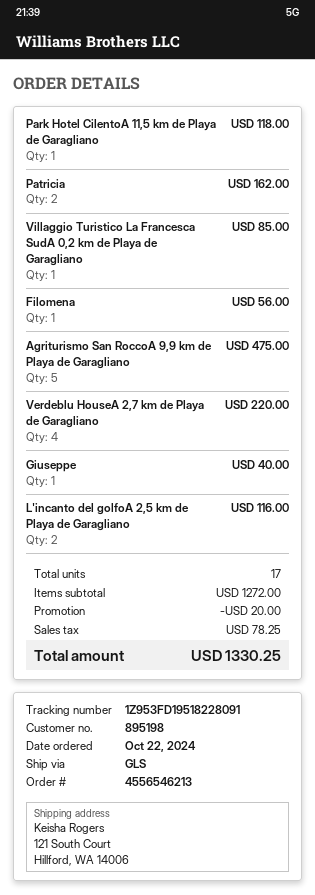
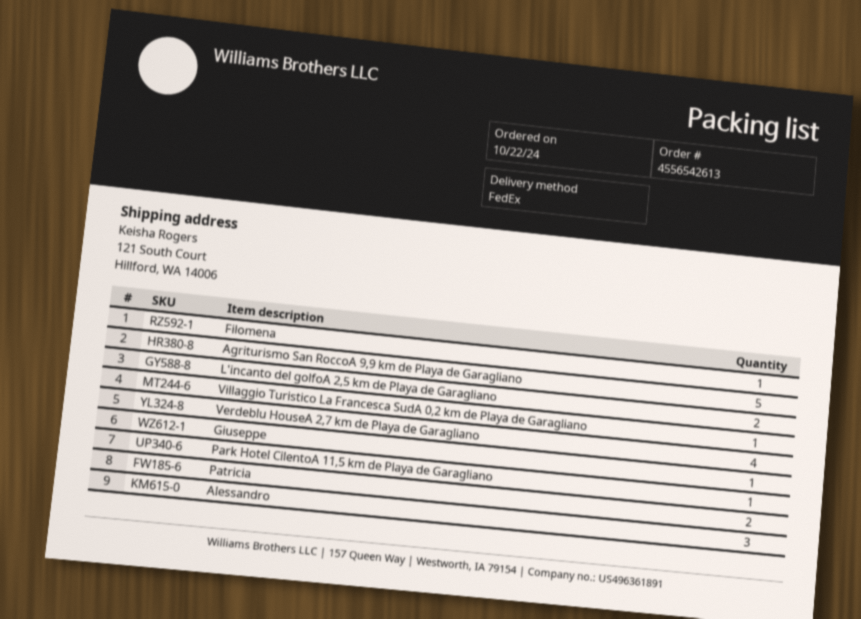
order number: 4556546213 -> 4556542613
shipping method: GLS -> FedEx
Alessandro: none -> 3

